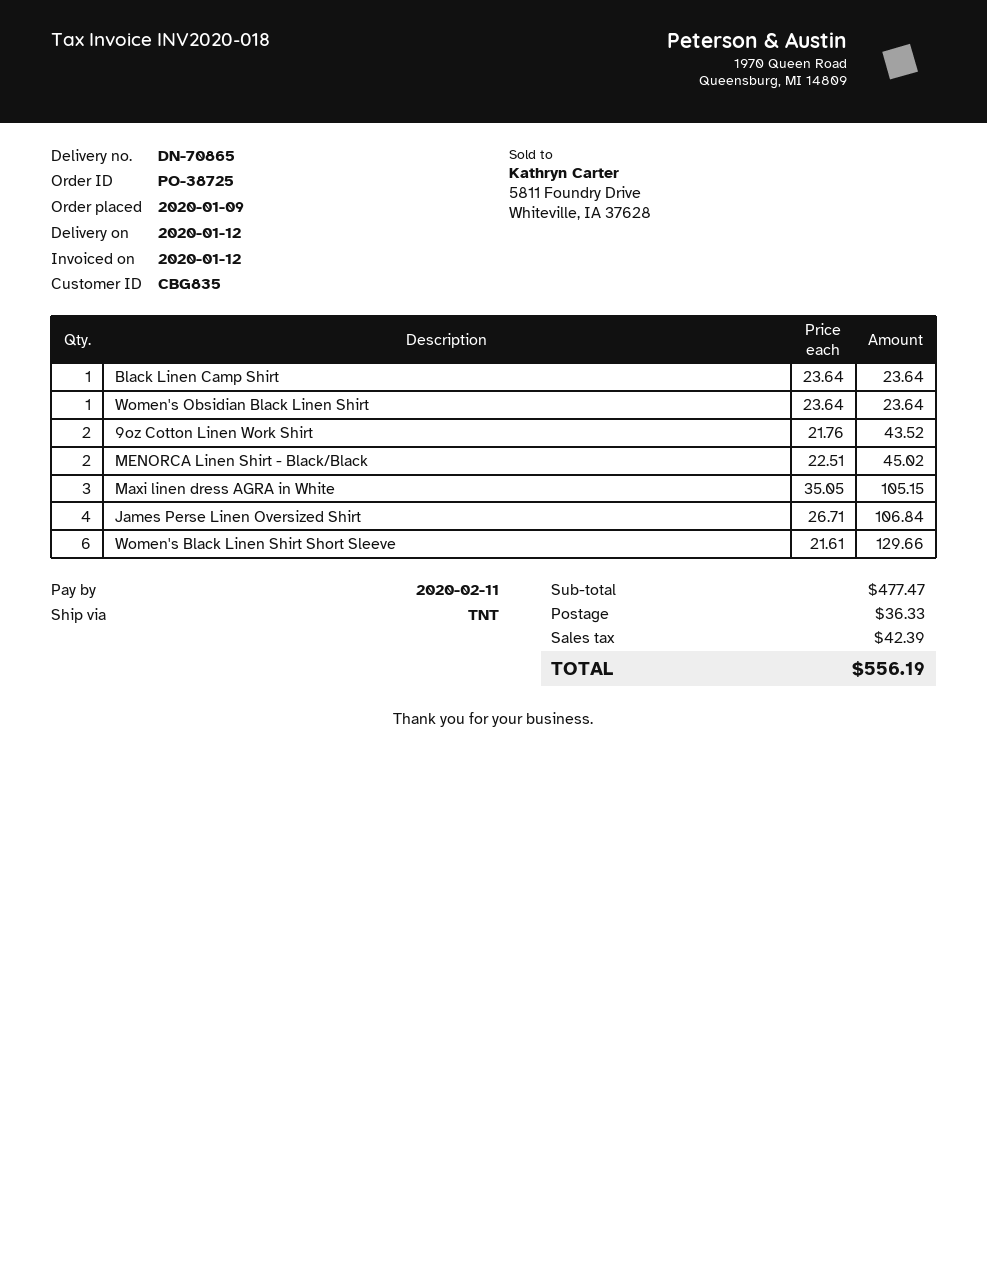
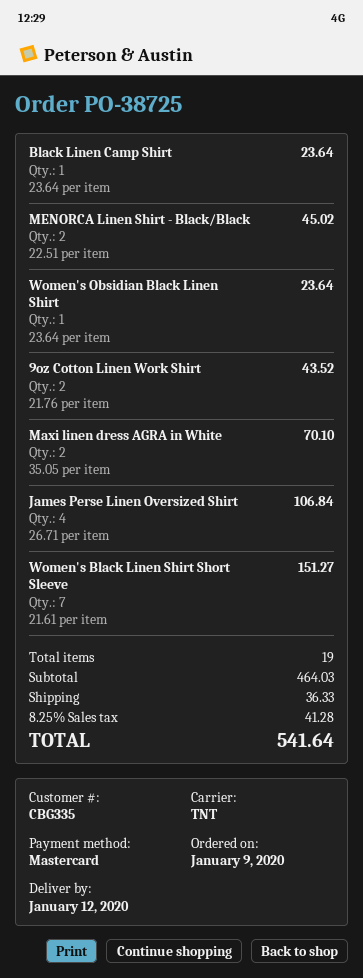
customer number: CBG835 -> CBG335
Maxi linen dress AGRA in White: 3 x 35.05 = 105.15 -> 2 x 35.05 = 70.10
Women's Black Linen Shirt Short Sleeve: 6 x 21.61 = 129.66 -> 7 x 21.61 = 151.27
subtotal: 477.47 -> 464.03
tax: 42.39 -> 41.28
total: 556.19 -> 541.64

